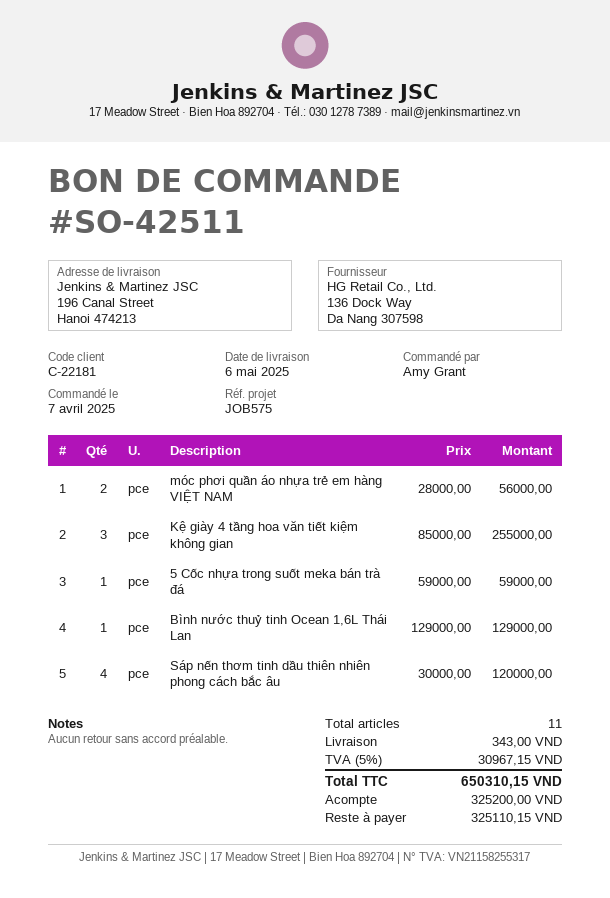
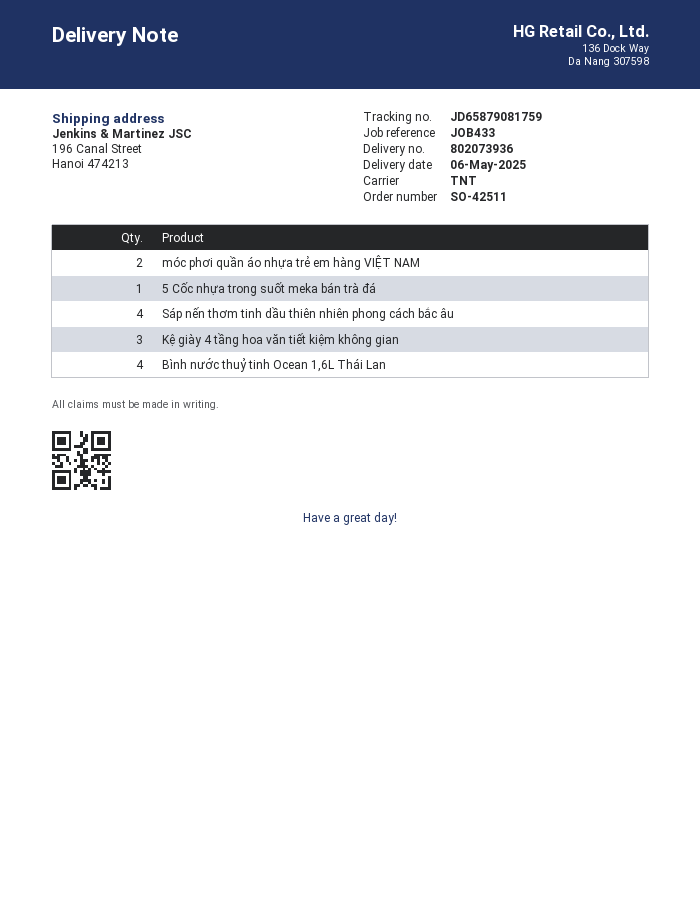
reference: JOB575 -> JOB433
Bình nước thuỷ tinh Ocean 1,6L Thái Lan: 1 -> 4

